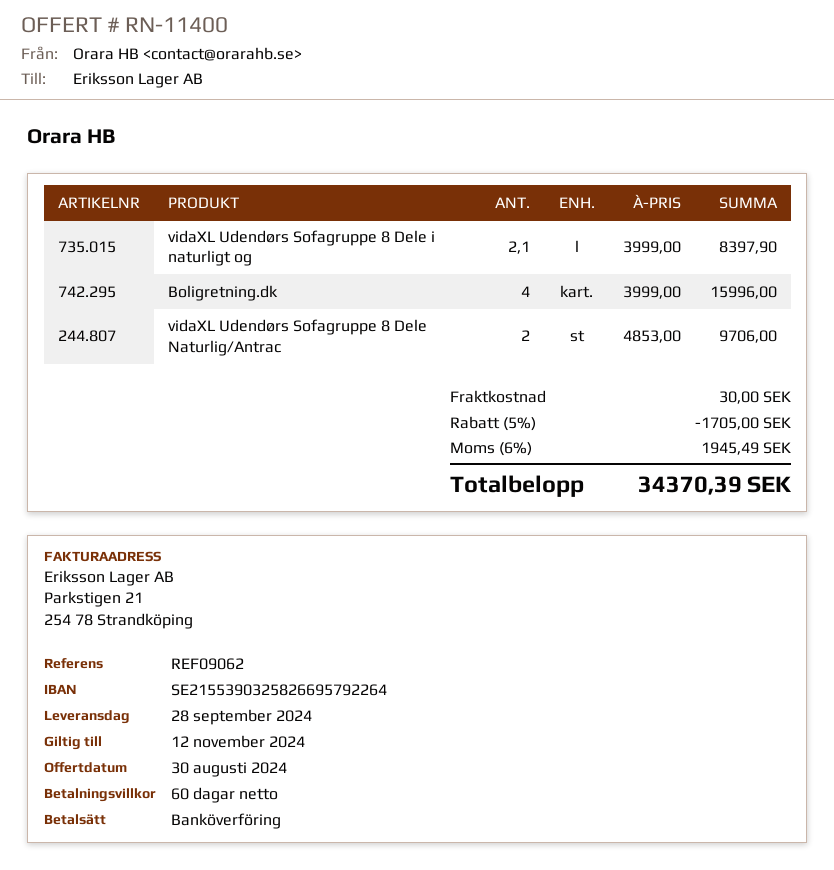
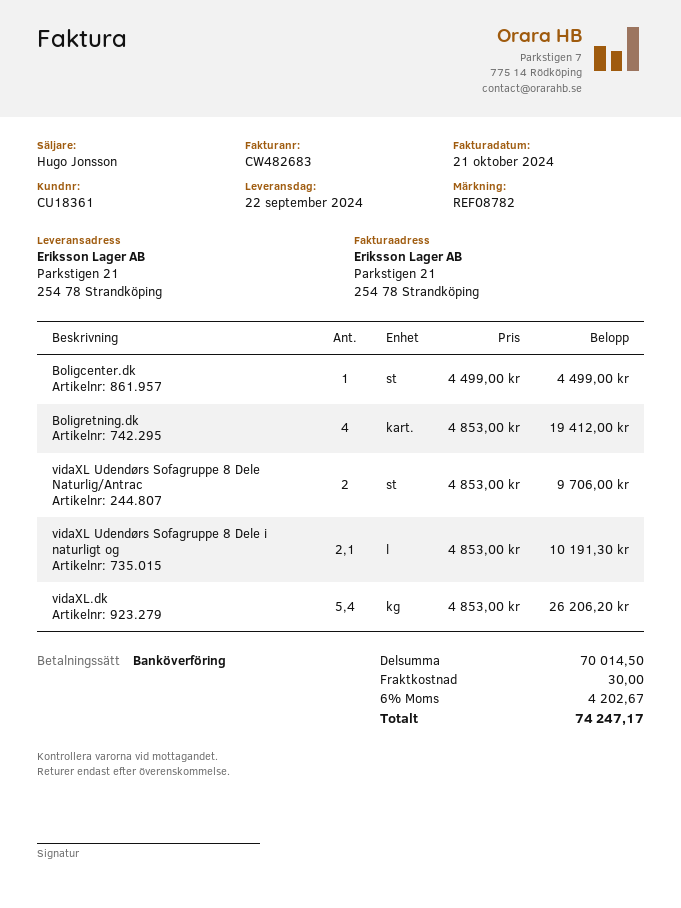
delivery date: 2024-09-28 -> 2024-09-22
reference: REF09062 -> REF08782
vidaXL Udendørs Sofagruppe 8 Dele i naturligt og: 2.1 x 3999.00 = 8397.90 -> 2.1 x 4853.00 = 10191.30
Boligretning.dk: 4 x 3999.00 = 15996.00 -> 4 x 4853.00 = 19412.00
Boligcenter.dk: none -> 1 x 4499.00 = 4499.00
vidaXL.dk: none -> 5.4 x 4853.00 = 26206.20
discount: 5% = 1705.00 -> none
tax: 6% = 1945.49 -> 6% = 4202.67
total: 34370.39 -> 74247.17

